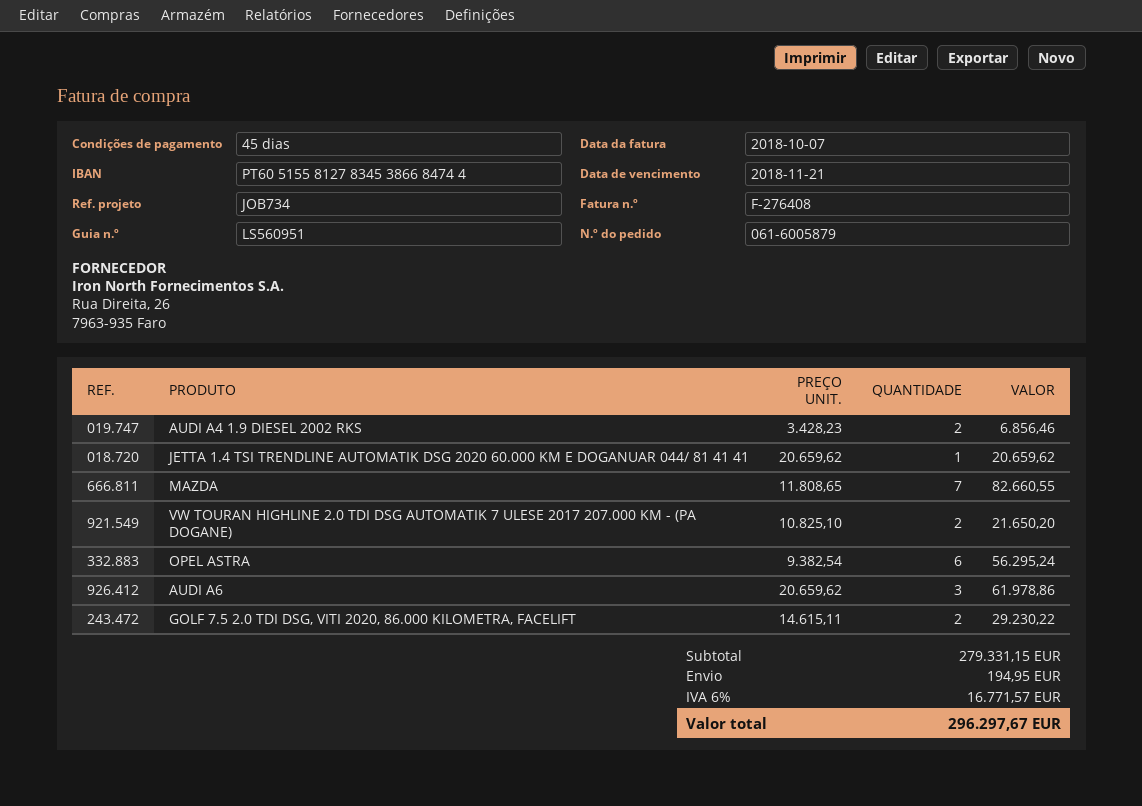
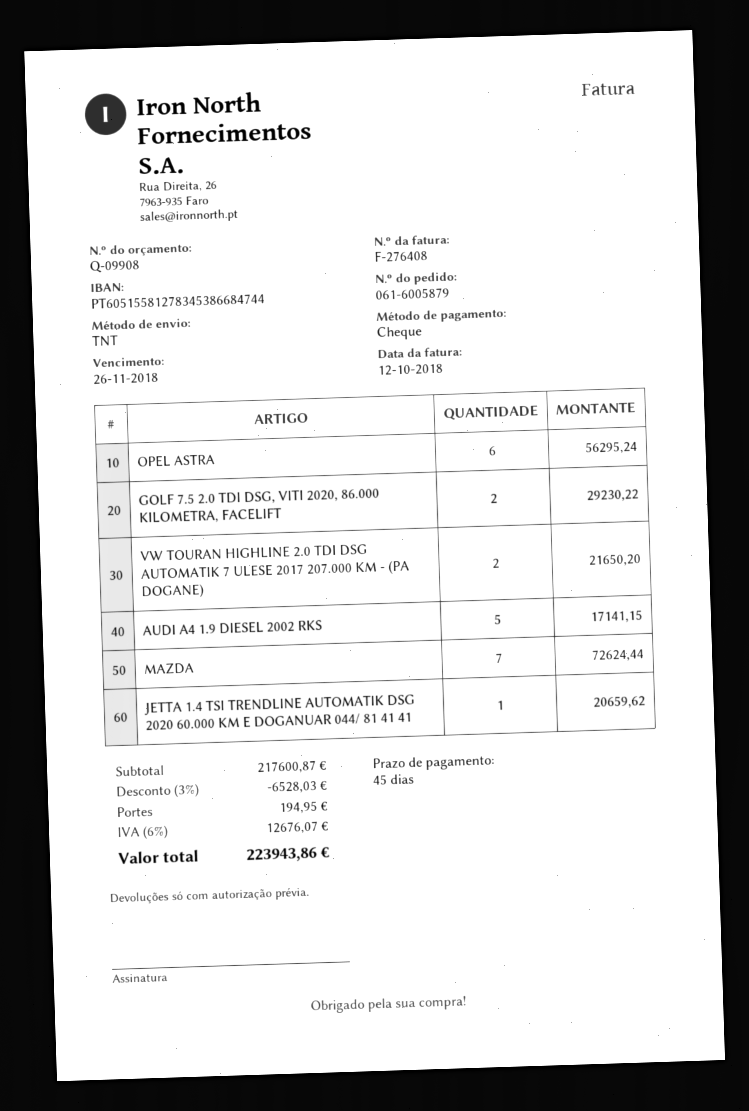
invoice date: 2018-10-07 -> 2018-10-12
due date: 2018-11-21 -> 2018-11-26
AUDI A4 1.9 DIESEL 2002 RKS: 2 for 6856.46 -> 5 for 17141.15
MAZDA: 7 for 82660.55 -> 7 for 72624.44
AUDI A6: 3 for 61978.86 -> none
subtotal: 279331.15 -> 217600.87
discount: none -> 3% = 6528.03
tax: 6% = 16771.57 -> 6% = 12676.07
total: 296297.67 -> 223943.86

